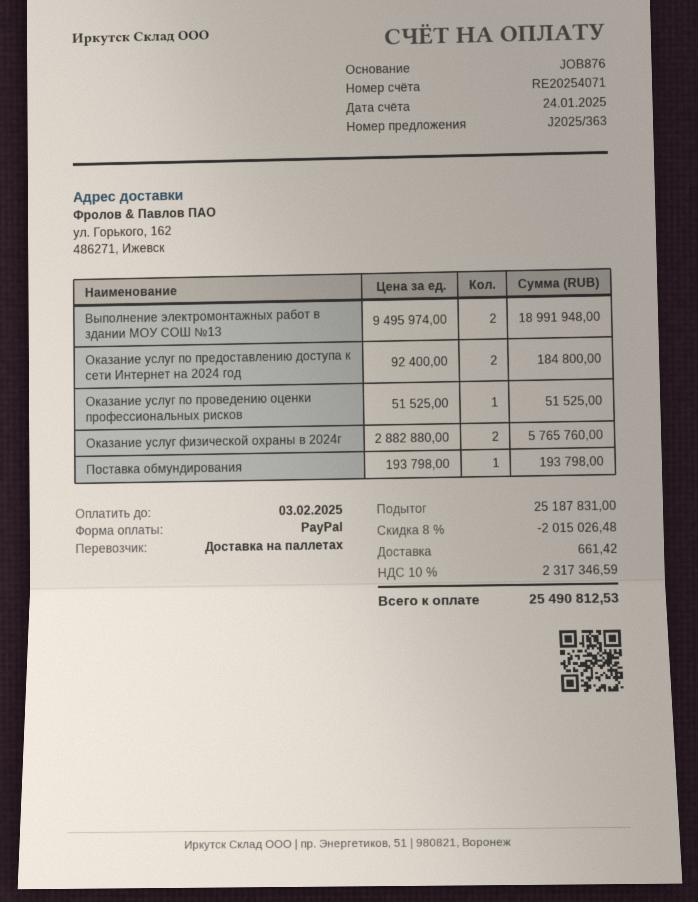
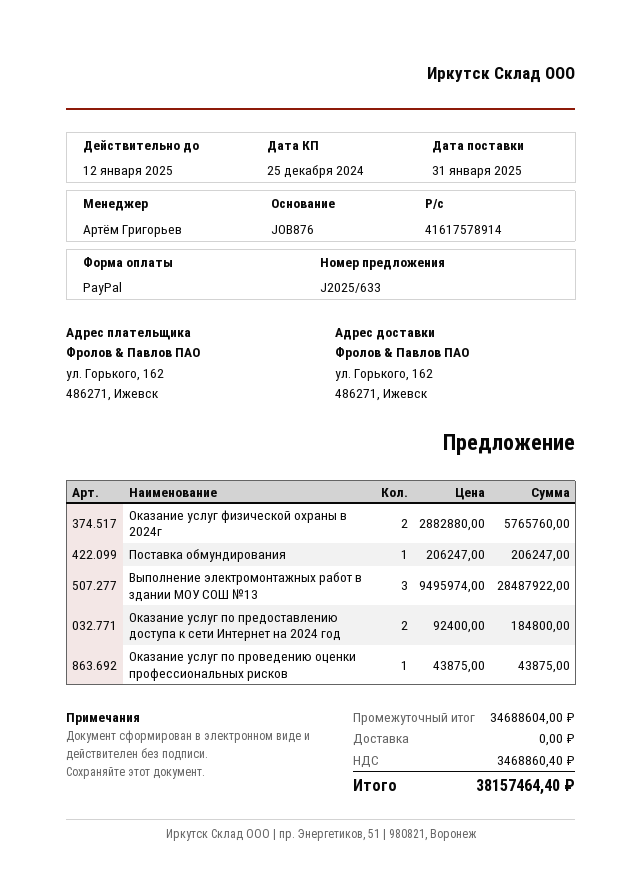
quote number: J2025/363 -> J2025/633
Выполнение электромонтажных работ в здании МОУ СОШ №13: 2 x 9495974.00 = 18991948.00 -> 3 x 9495974.00 = 28487922.00
Оказание услуг по проведению оценки профессиональных рисков: 1 x 51525.00 = 51525.00 -> 1 x 43875.00 = 43875.00
Поставка обмундирования: 1 x 193798.00 = 193798.00 -> 1 x 206247.00 = 206247.00
subtotal: 25187831.00 -> 34688604.00
discount: 8% = 2015026.48 -> none
shipping: 661.42 -> 0.00
tax: 2317346.59 -> 3468860.40
total: 25490812.53 -> 38157464.40

